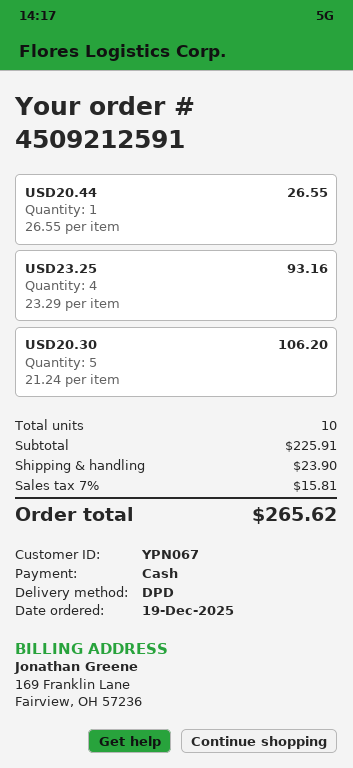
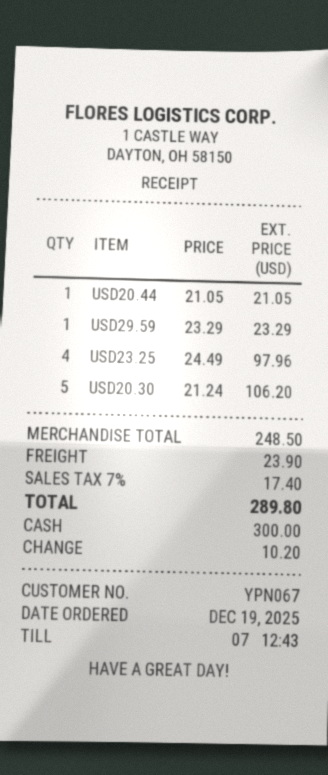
USD20.44: 1 x 26.55 = 26.55 -> 1 x 21.05 = 21.05
USD23.25: 4 x 23.29 = 93.16 -> 4 x 24.49 = 97.96
USD29.59: none -> 1 x 23.29 = 23.29
subtotal: 225.91 -> 248.50
tax: 7% = 15.81 -> 7% = 17.40
total: 265.62 -> 289.80

